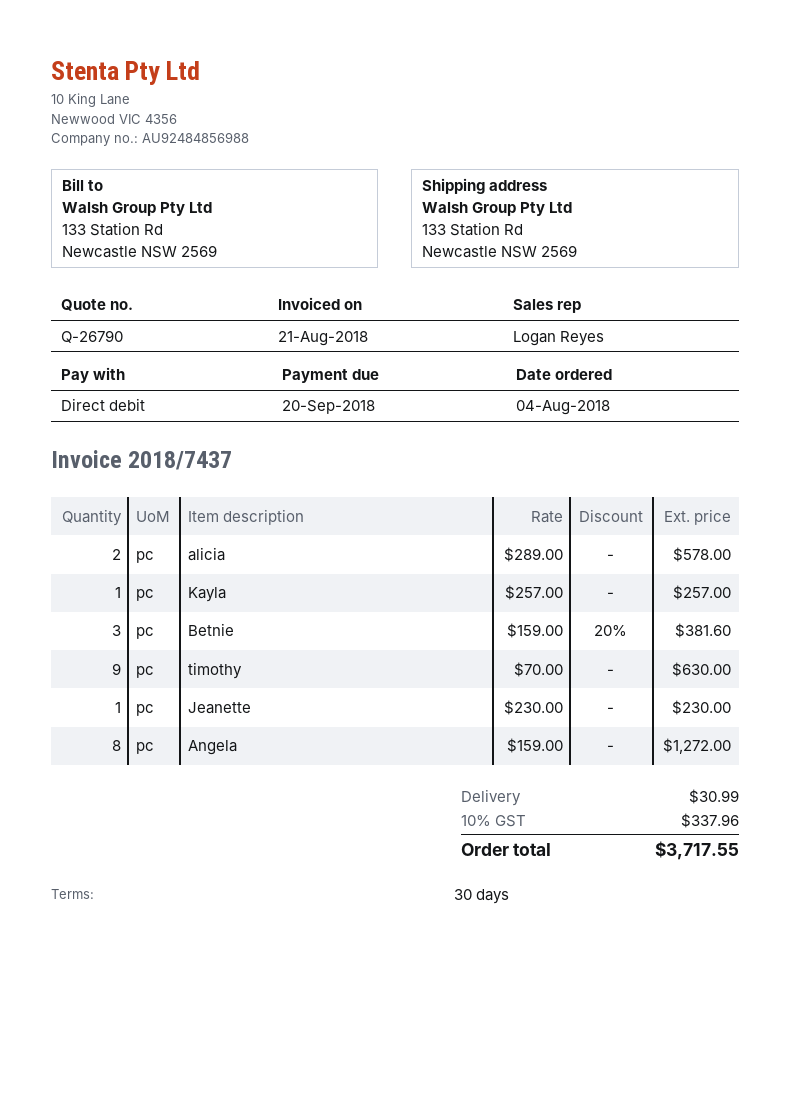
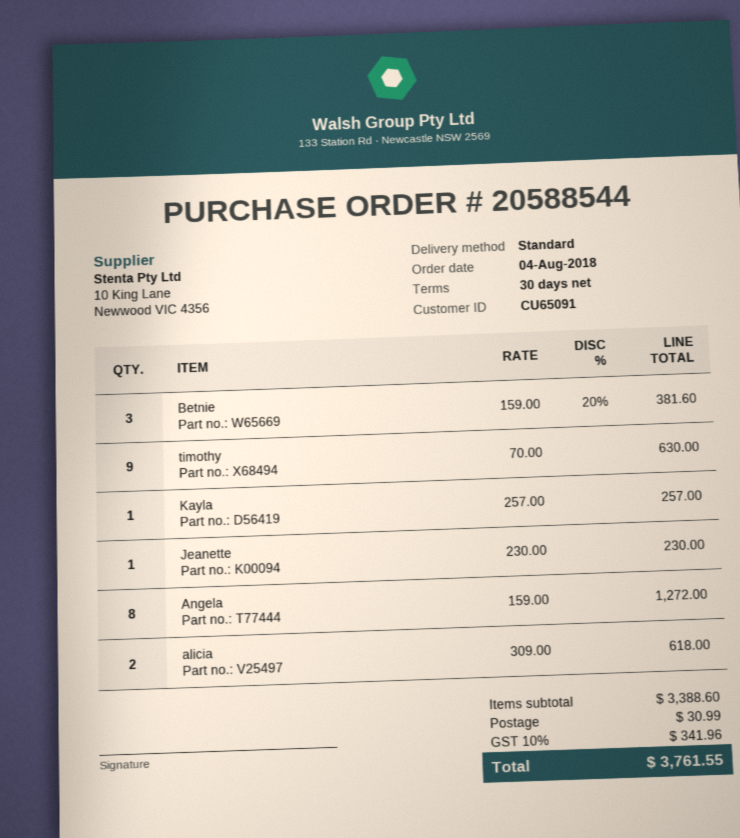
alicia: 2 x 289.00 = 578.00 -> 2 x 309.00 = 618.00
tax: 10% = 337.96 -> 10% = 341.96
total: 3717.55 -> 3761.55

